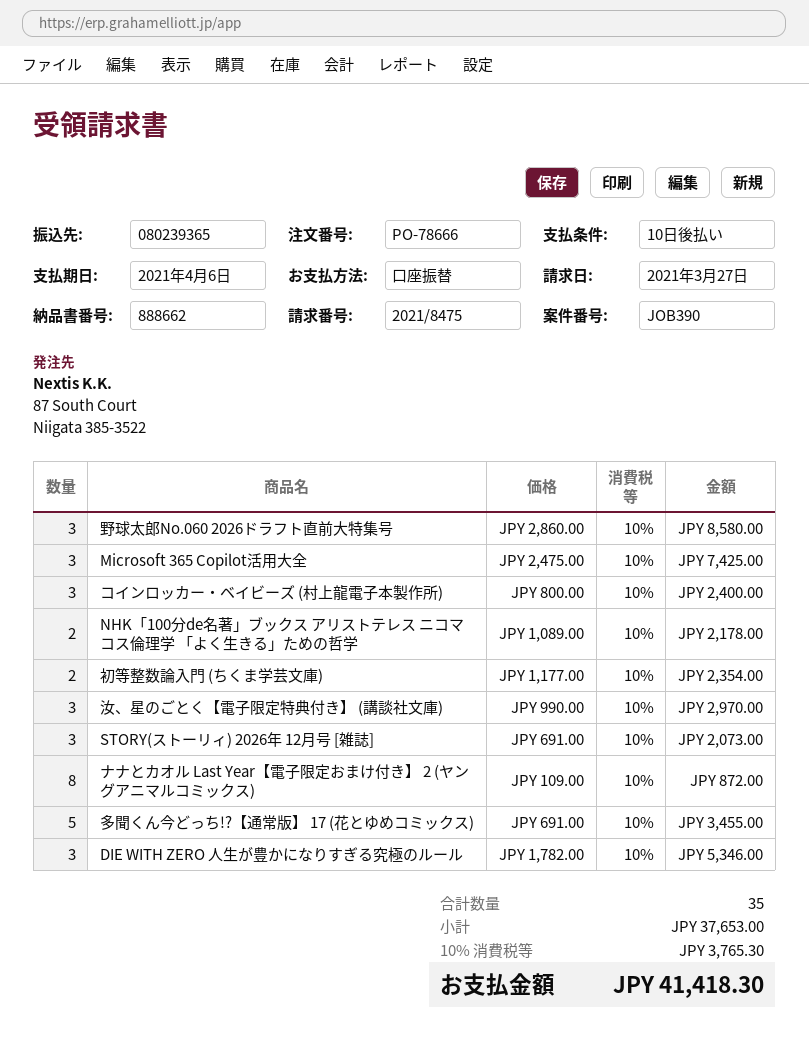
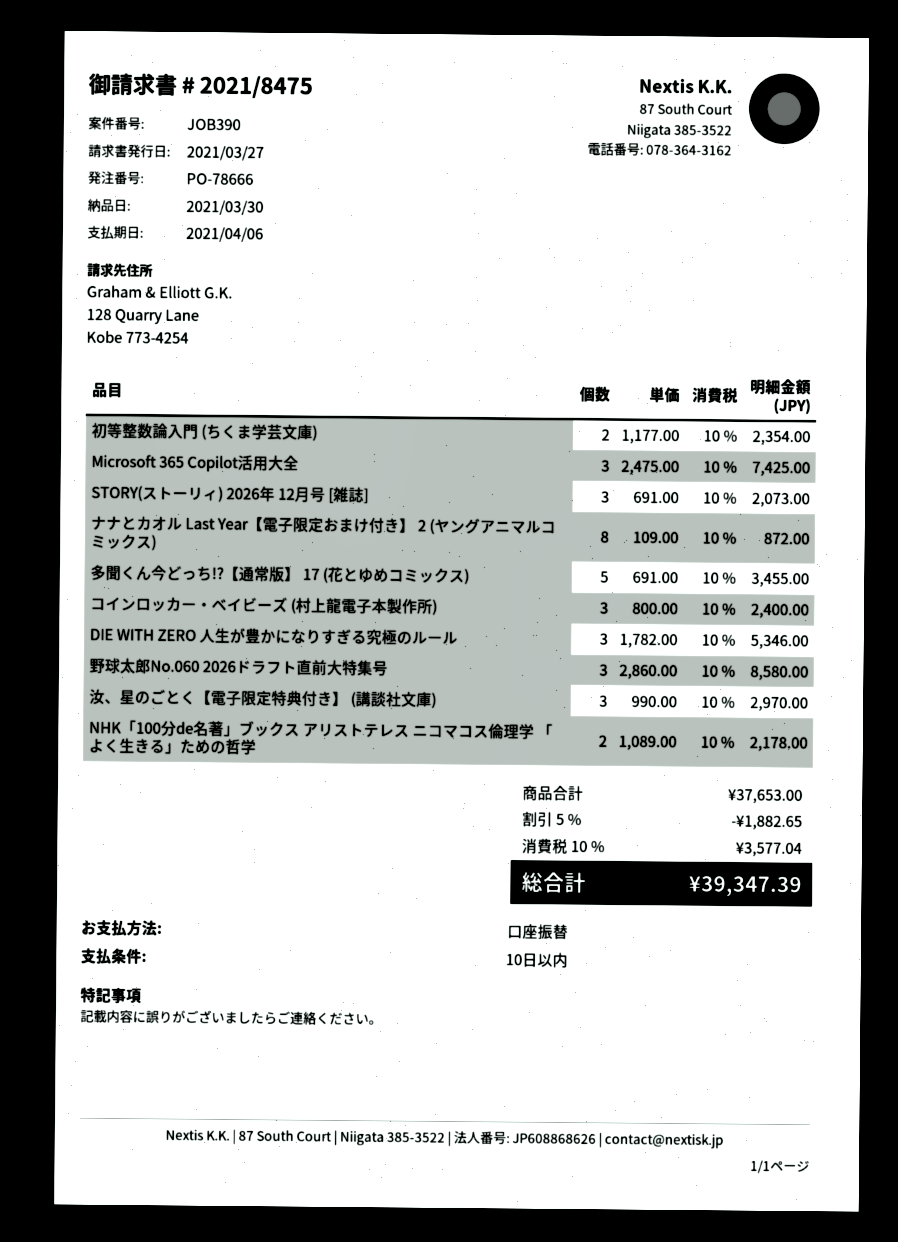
discount: none -> 5% = 1882.65
tax: 10% = 3765.30 -> 10% = 3577.04
total: 41418.30 -> 39347.39

